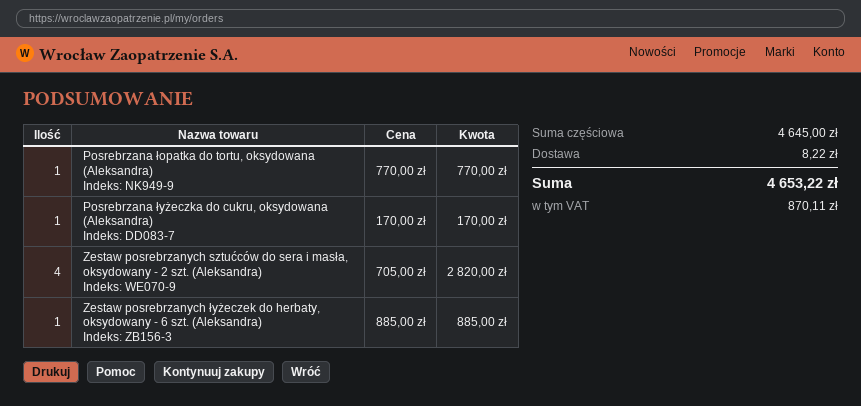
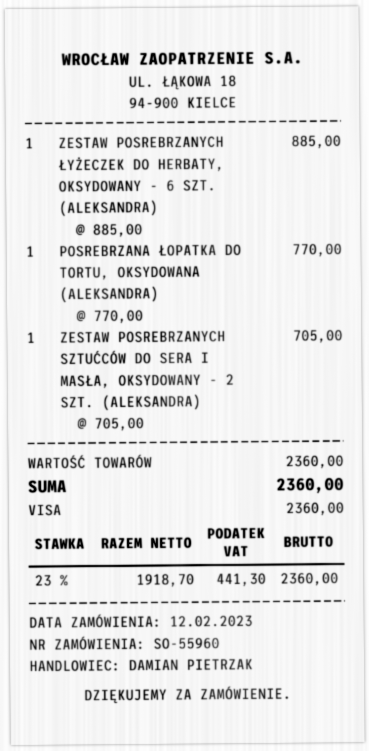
Posrebrzana łyżeczka do cukru, oksydowana (Aleksandra): 1 x 170.00 = 170.00 -> none
Zestaw posrebrzanych sztućców do sera i masła, oksydowany - 2 szt. (Aleksandra): 4 x 705.00 = 2820.00 -> 1 x 705.00 = 705.00
subtotal: 4645.00 -> 2360.00
shipping: 8.22 -> none
tax: 870.11 -> 441.30
total: 4653.22 -> 2360.00

